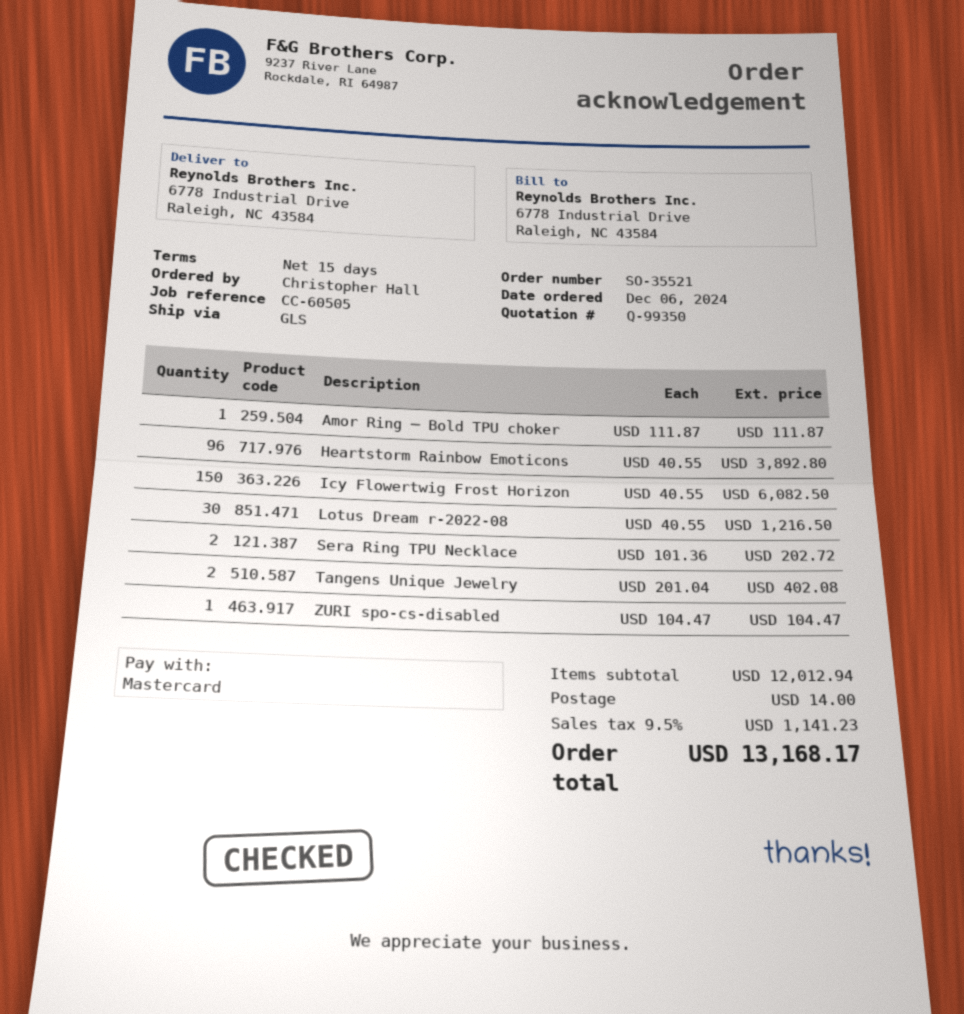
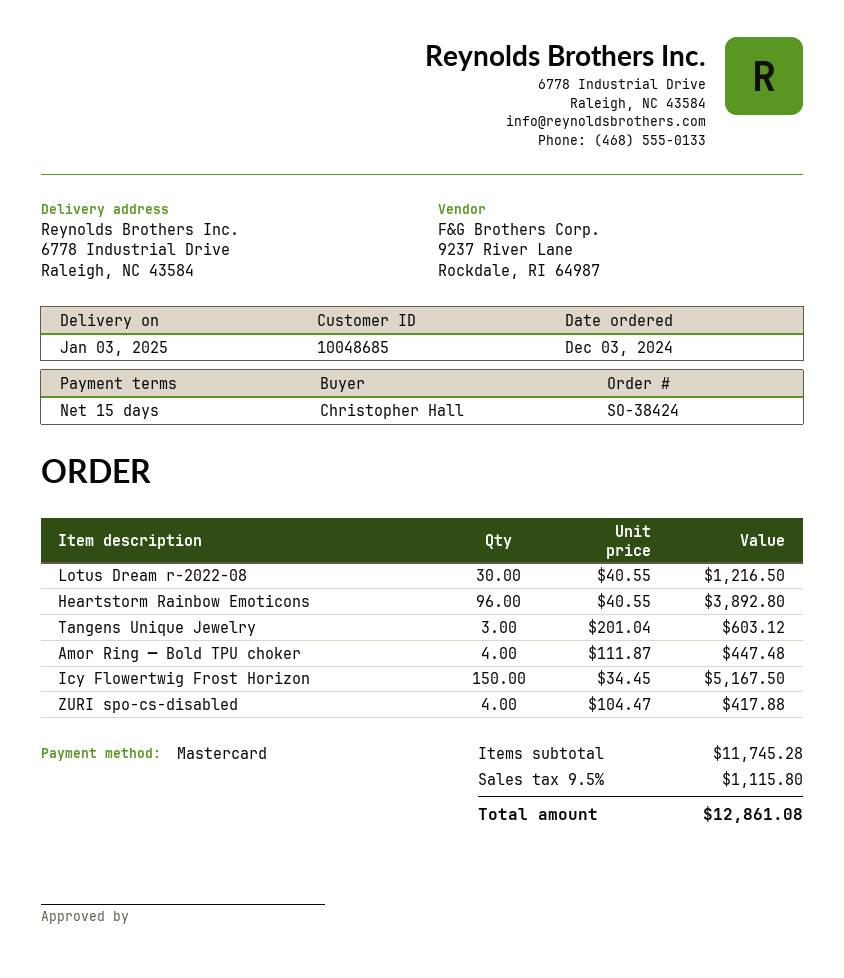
order number: SO-35521 -> SO-38424
order date: 2024-12-06 -> 2024-12-03
Amor Ring ─ Bold TPU choker: 1 x 111.87 = 111.87 -> 4 x 111.87 = 447.48
Icy Flowertwig Frost Horizon: 150 x 40.55 = 6082.50 -> 150 x 34.45 = 5167.50
Sera Ring TPU Necklace: 2 x 101.36 = 202.72 -> none
Tangens Unique Jewelry: 2 x 201.04 = 402.08 -> 3 x 201.04 = 603.12
ZURI spo-cs-disabled: 1 x 104.47 = 104.47 -> 4 x 104.47 = 417.88
subtotal: 12012.94 -> 11745.28
shipping: 14.00 -> none
tax: 9.5% = 1141.23 -> 9.5% = 1115.80
total: 13168.17 -> 12861.08

